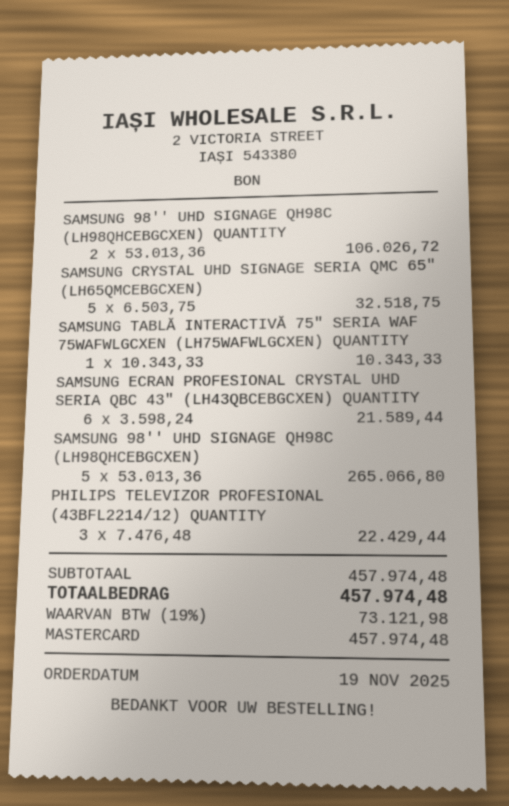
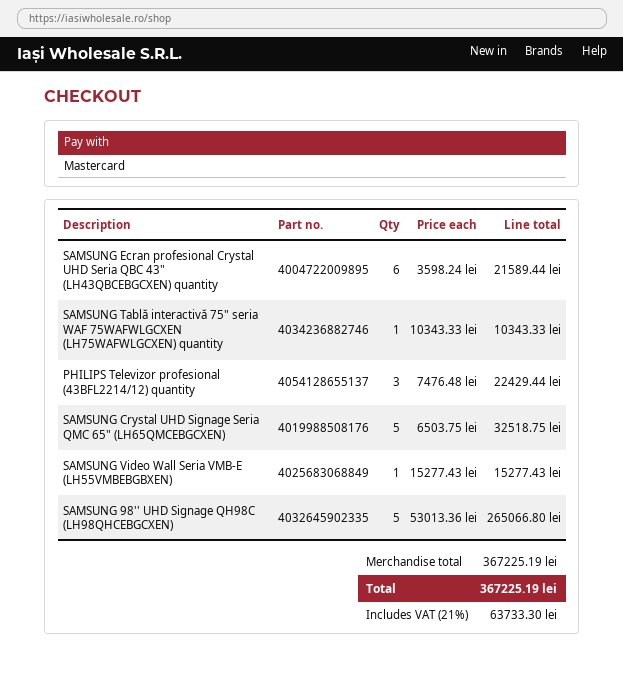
SAMSUNG 98'' UHD SIGNAGE QH98C (LH98QHCEBGCXEN) QUANTITY: 2 x 53013.36 = 106026.72 -> none
SAMSUNG Video Wall Seria VMB-E (LH55VMBEBGBXEN): none -> 1 x 15277.43 = 15277.43
subtotal: 457974.48 -> 367225.19
tax: 19% = 73121.98 -> 21% = 63733.30
total: 457974.48 -> 367225.19

